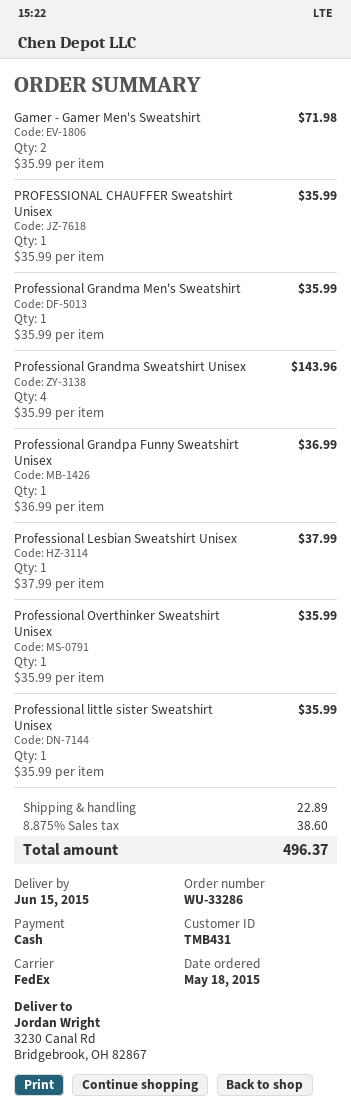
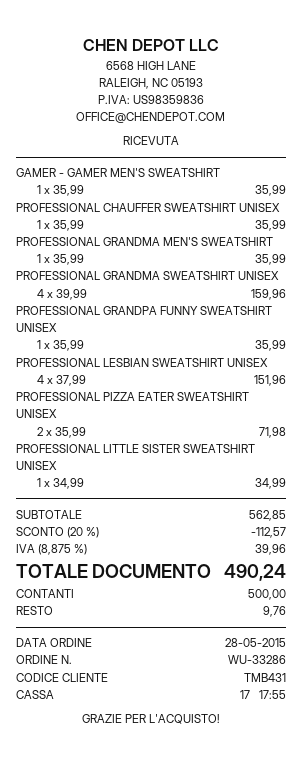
order date: 2015-05-18 -> 2015-05-28
Gamer - Gamer Men's Sweatshirt: 2 x 35.99 = 71.98 -> 1 x 35.99 = 35.99
Professional Grandma Sweatshirt Unisex: 4 x 35.99 = 143.96 -> 4 x 39.99 = 159.96
Professional Grandpa Funny Sweatshirt Unisex: 1 x 36.99 = 36.99 -> 1 x 35.99 = 35.99
Professional Lesbian Sweatshirt Unisex: 1 x 37.99 = 37.99 -> 4 x 37.99 = 151.96
Professional Overthinker Sweatshirt Unisex: 1 x 35.99 = 35.99 -> none
Professional little sister Sweatshirt Unisex: 1 x 35.99 = 35.99 -> 1 x 34.99 = 34.99
PROFESSIONAL PIZZA EATER SWEATSHIRT UNISEX: none -> 2 x 35.99 = 71.98
discount: none -> 20% = 112.57
shipping: 22.89 -> none
tax: 8.875% = 38.60 -> 8.875% = 39.96
total: 496.37 -> 490.24

